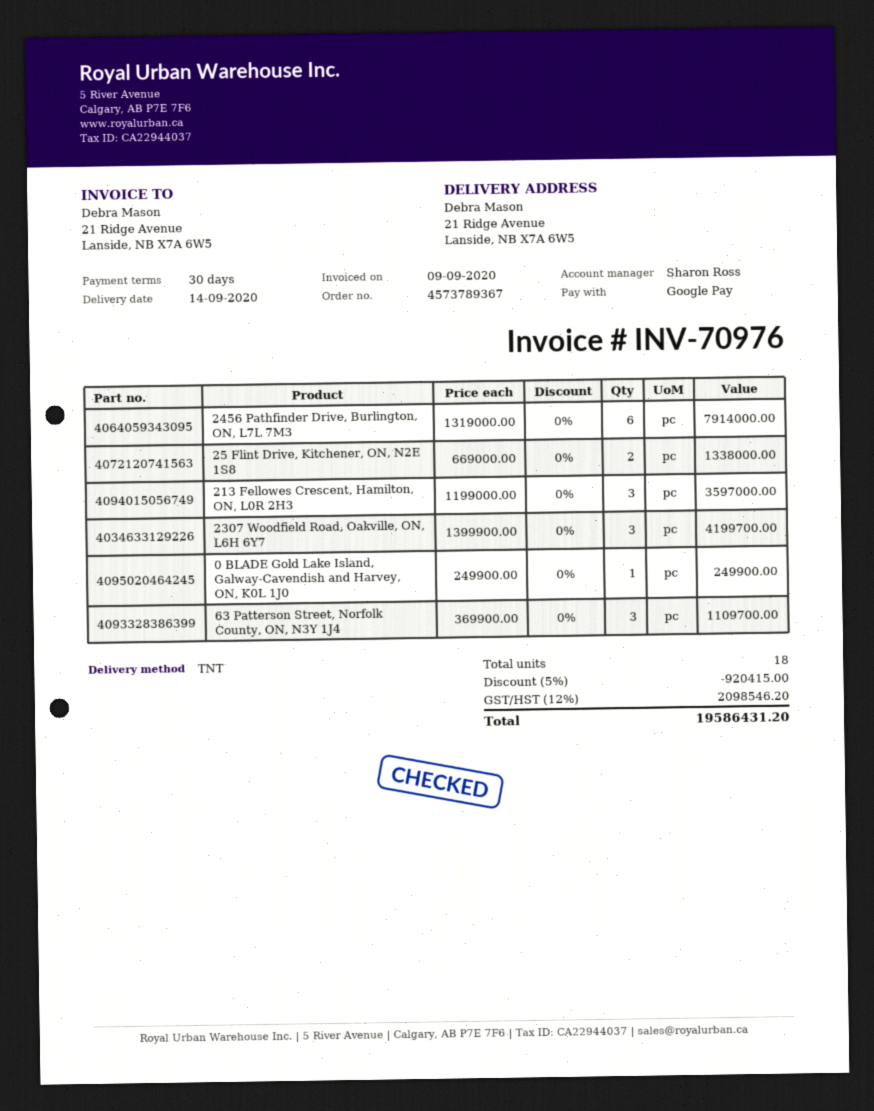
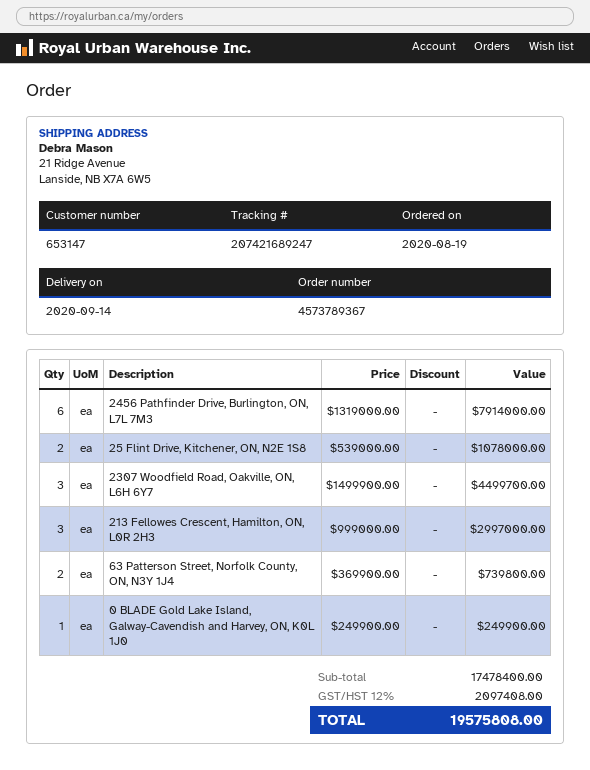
25 Flint Drive, Kitchener, ON, N2E 1S8: 2 x 669000.00 = 1338000.00 -> 2 x 539000.00 = 1078000.00
213 Fellowes Crescent, Hamilton, ON, L0R 2H3: 3 x 1199000.00 = 3597000.00 -> 3 x 999000.00 = 2997000.00
2307 Woodfield Road, Oakville, ON, L6H 6Y7: 3 x 1399900.00 = 4199700.00 -> 3 x 1499900.00 = 4499700.00
63 Patterson Street, Norfolk County, ON, N3Y 1J4: 3 x 369900.00 = 1109700.00 -> 2 x 369900.00 = 739800.00
discount: 5% = 920415.00 -> none
tax: 12% = 2098546.20 -> 12% = 2097408.00
total: 19586431.20 -> 19575808.00

